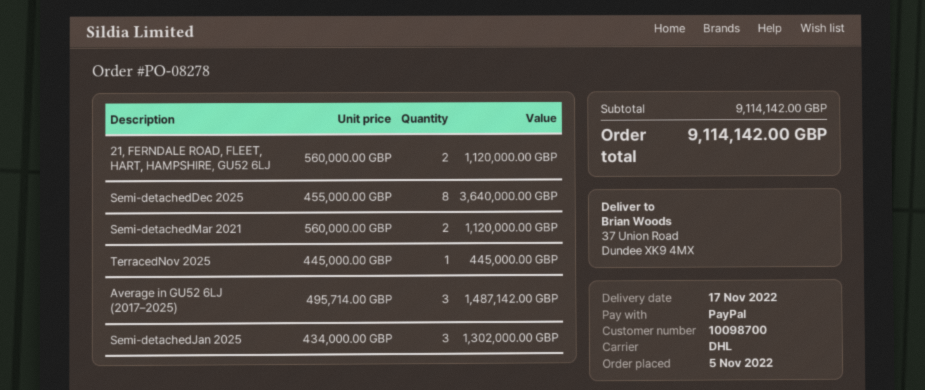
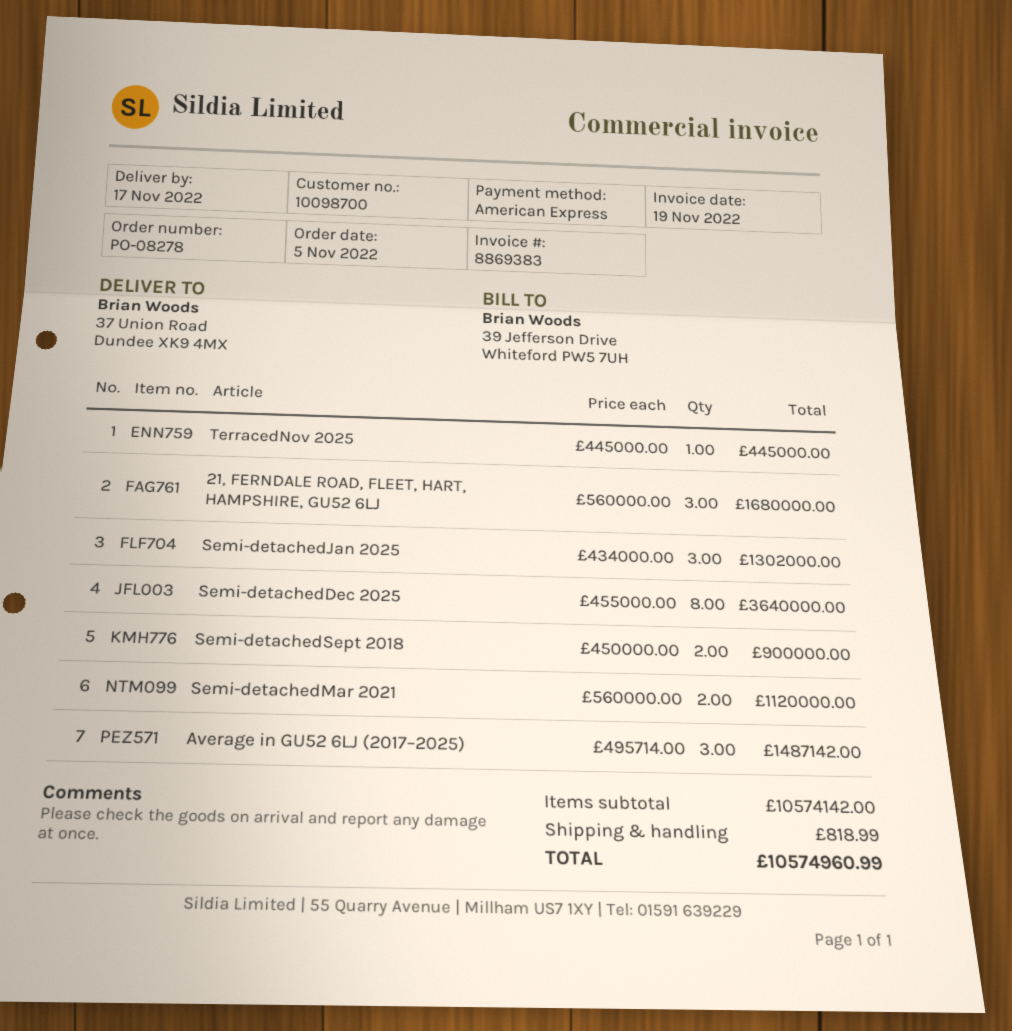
payment method: PayPal -> American Express
21, FERNDALE ROAD, FLEET, HART, HAMPSHIRE, GU52 6LJ: 2 x 560000.00 = 1120000.00 -> 3 x 560000.00 = 1680000.00
Semi-detachedSept 2018: none -> 2 x 450000.00 = 900000.00
subtotal: 9114142.00 -> 10574142.00
shipping: none -> 818.99
total: 9114142.00 -> 10574960.99

